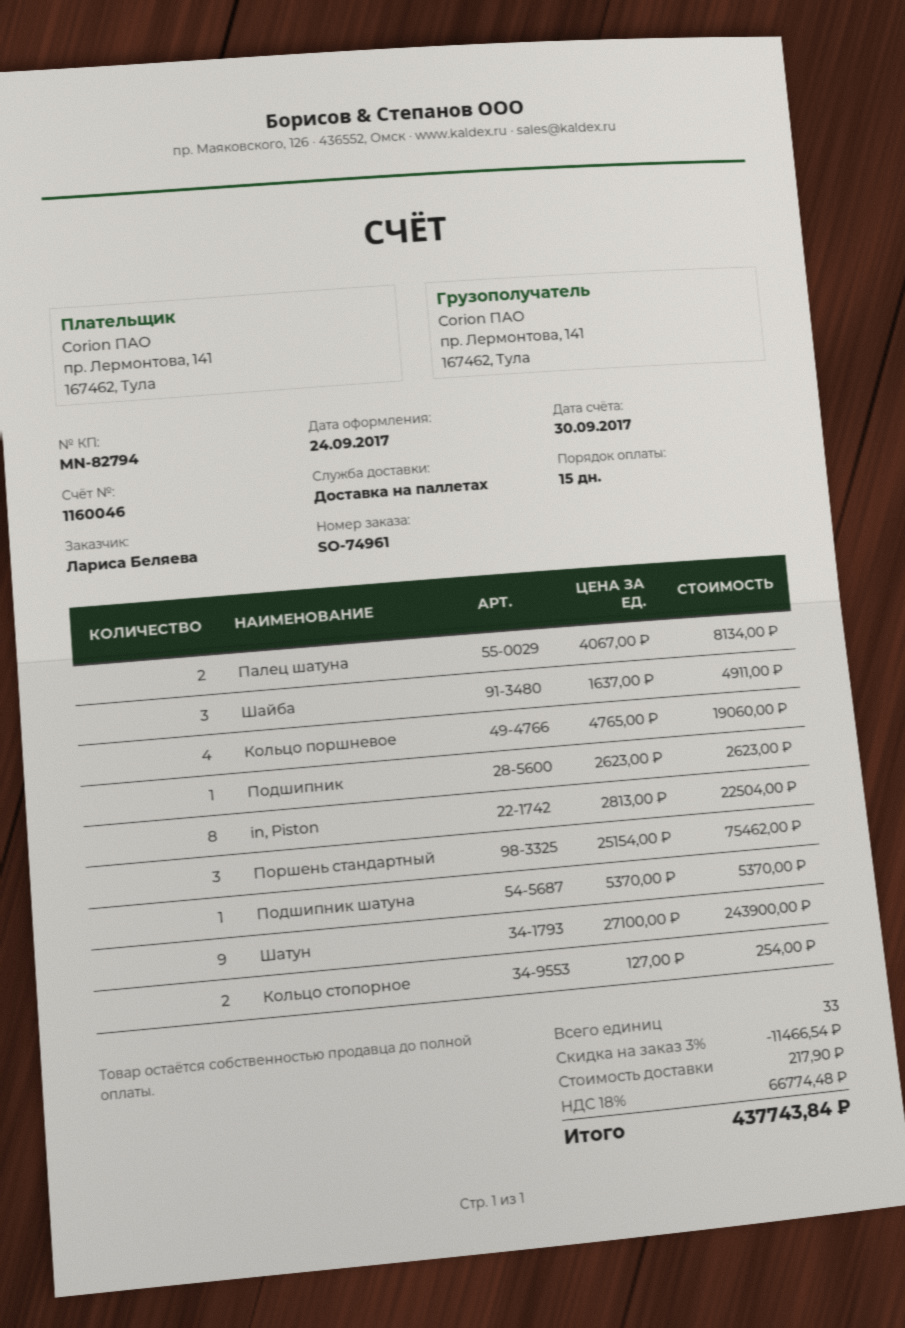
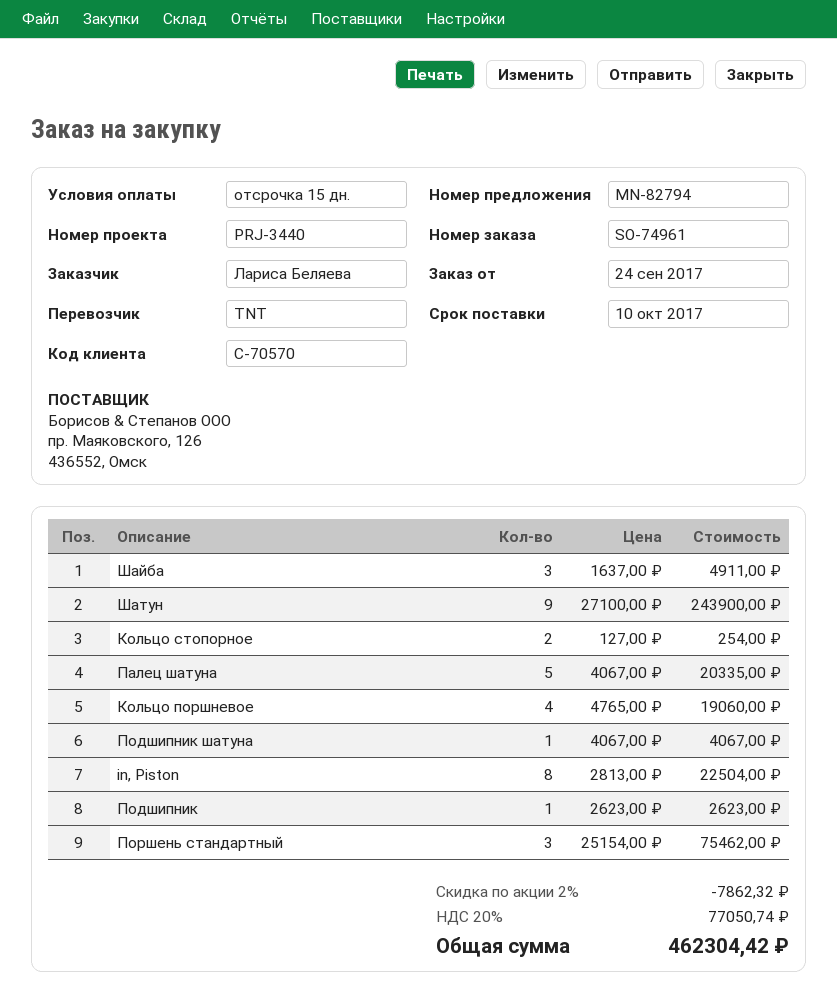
shipping method: pallet freight -> TNT
Палец шатуна: 2 x 4067.00 = 8134.00 -> 5 x 4067.00 = 20335.00
Подшипник шатуна: 1 x 5370.00 = 5370.00 -> 1 x 4067.00 = 4067.00
discount: 3% = 11466.54 -> 2% = 7862.32
shipping: 217.90 -> none
tax: 18% = 66774.48 -> 20% = 77050.74
total: 437743.84 -> 462304.42

